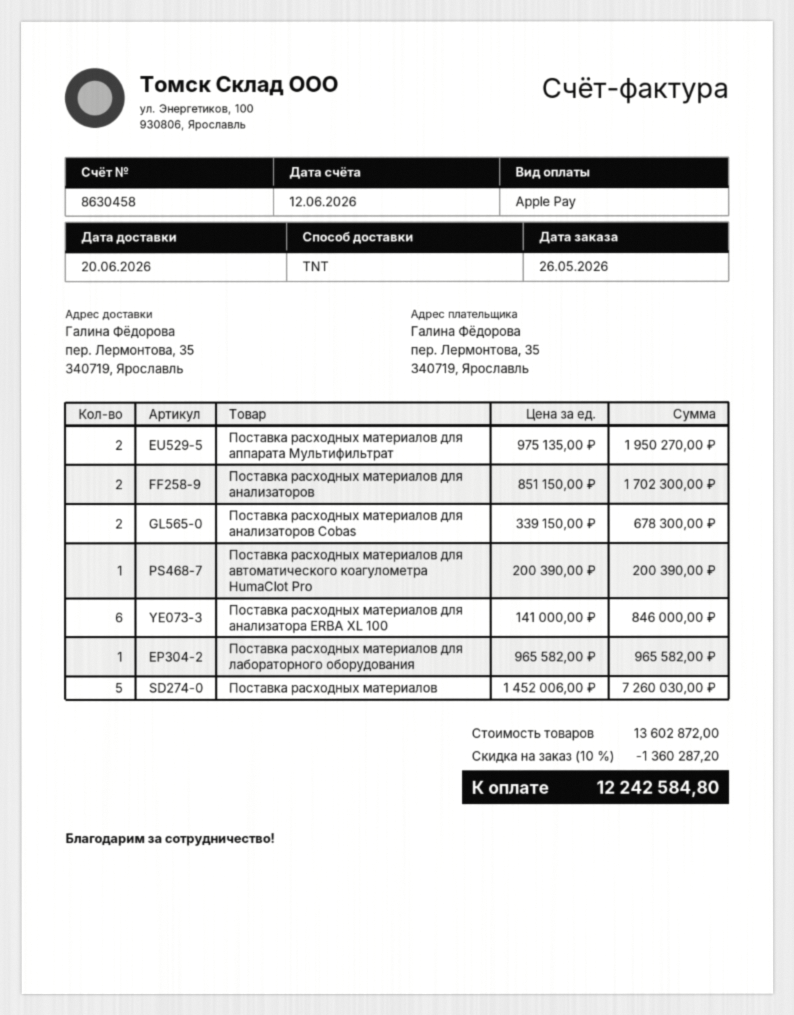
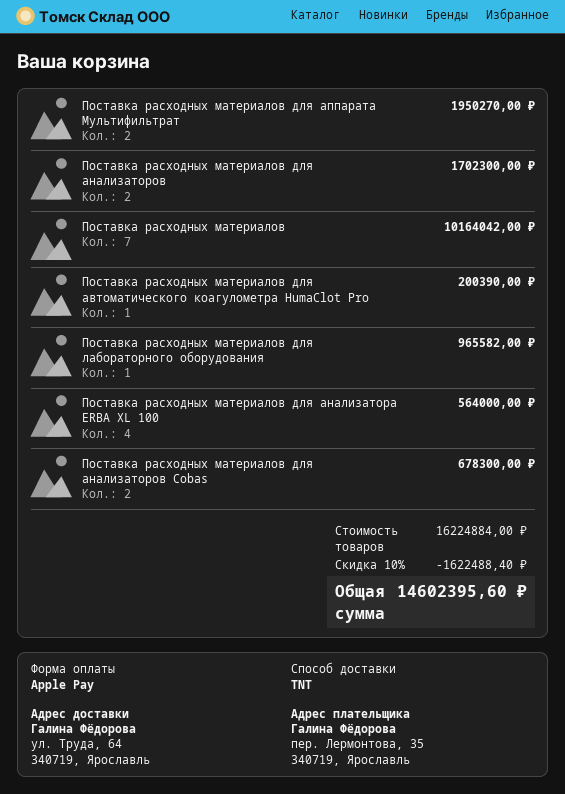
ship to: пер. Лермонтова, 35, 340719, Ярославль -> ул. Труда, 64, 340719, Ярославль
Поставка расходных материалов для анализатора ERBA XL 100: 6 for 846000.00 -> 4 for 564000.00
Поставка расходных материалов: 5 for 7260030.00 -> 7 for 10164042.00
subtotal: 13602872.00 -> 16224884.00
discount: 10% = 1360287.20 -> 10% = 1622488.40
total: 12242584.80 -> 14602395.60

